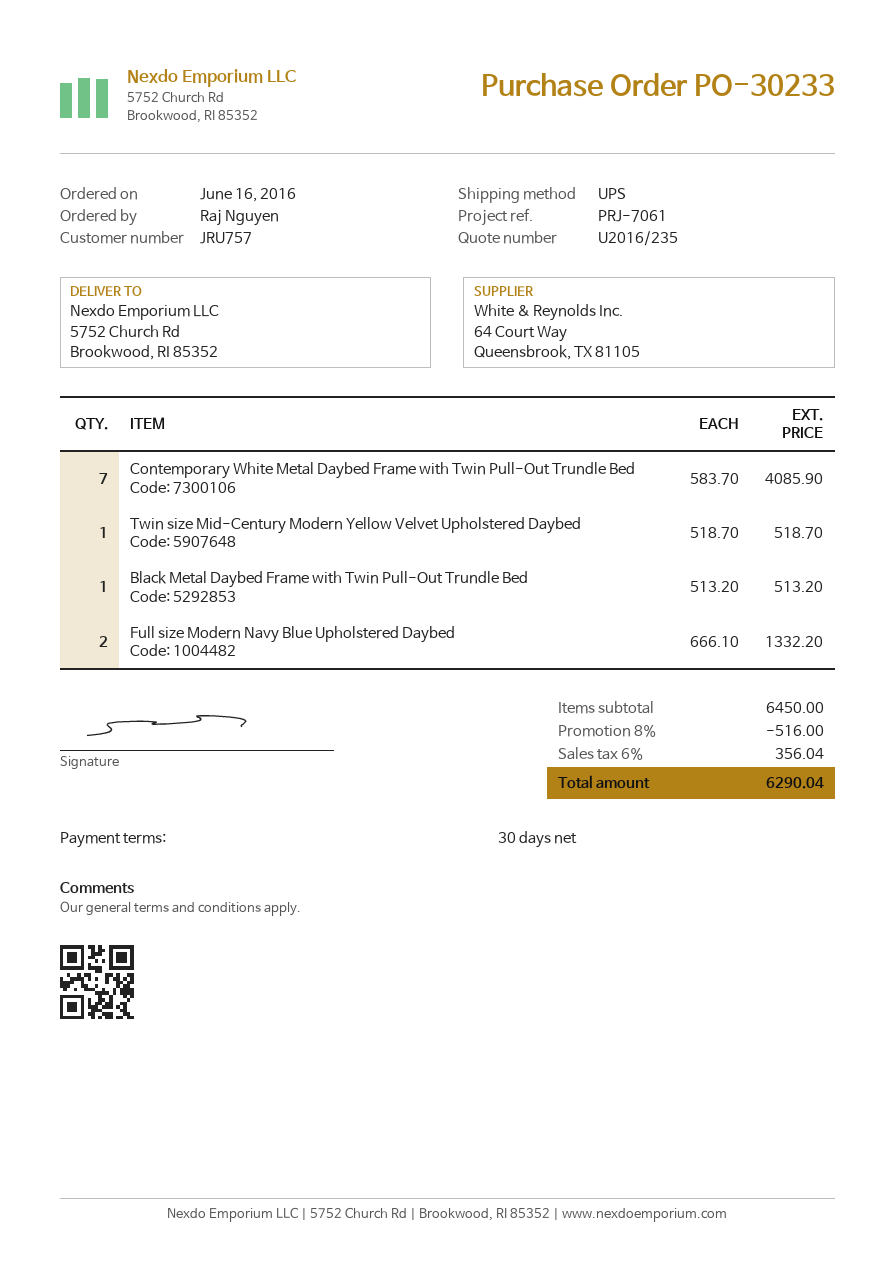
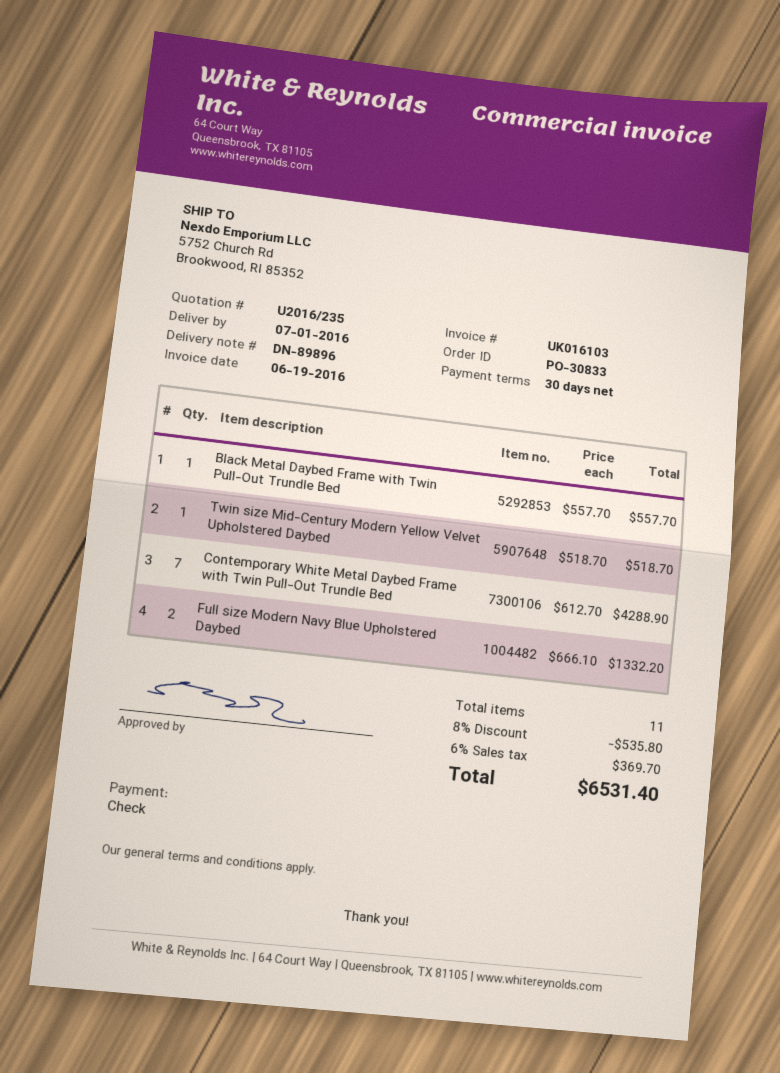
order number: PO-30233 -> PO-30833
Contemporary White Metal Daybed Frame with Twin Pull-Out Trundle Bed: 7 x 583.70 = 4085.90 -> 7 x 612.70 = 4288.90
Black Metal Daybed Frame with Twin Pull-Out Trundle Bed: 1 x 513.20 = 513.20 -> 1 x 557.70 = 557.70
discount: 8% = 516.00 -> 8% = 535.80
tax: 6% = 356.04 -> 6% = 369.70
total: 6290.04 -> 6531.40

